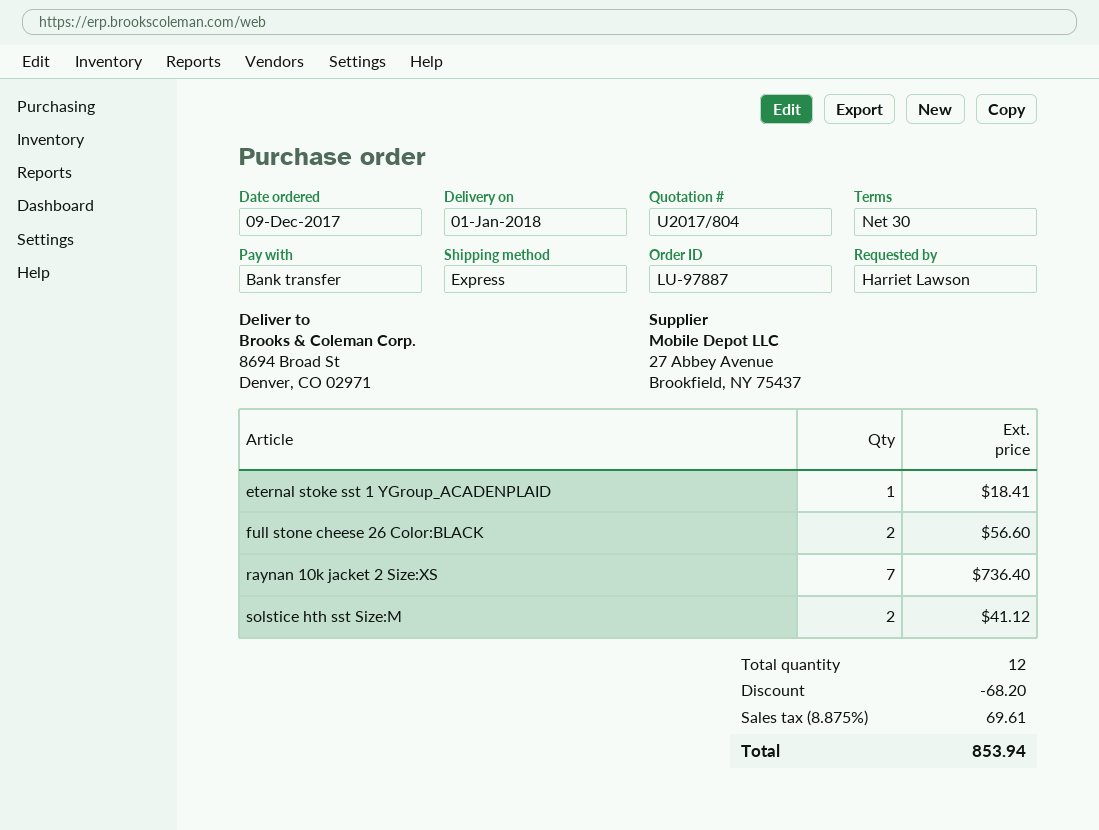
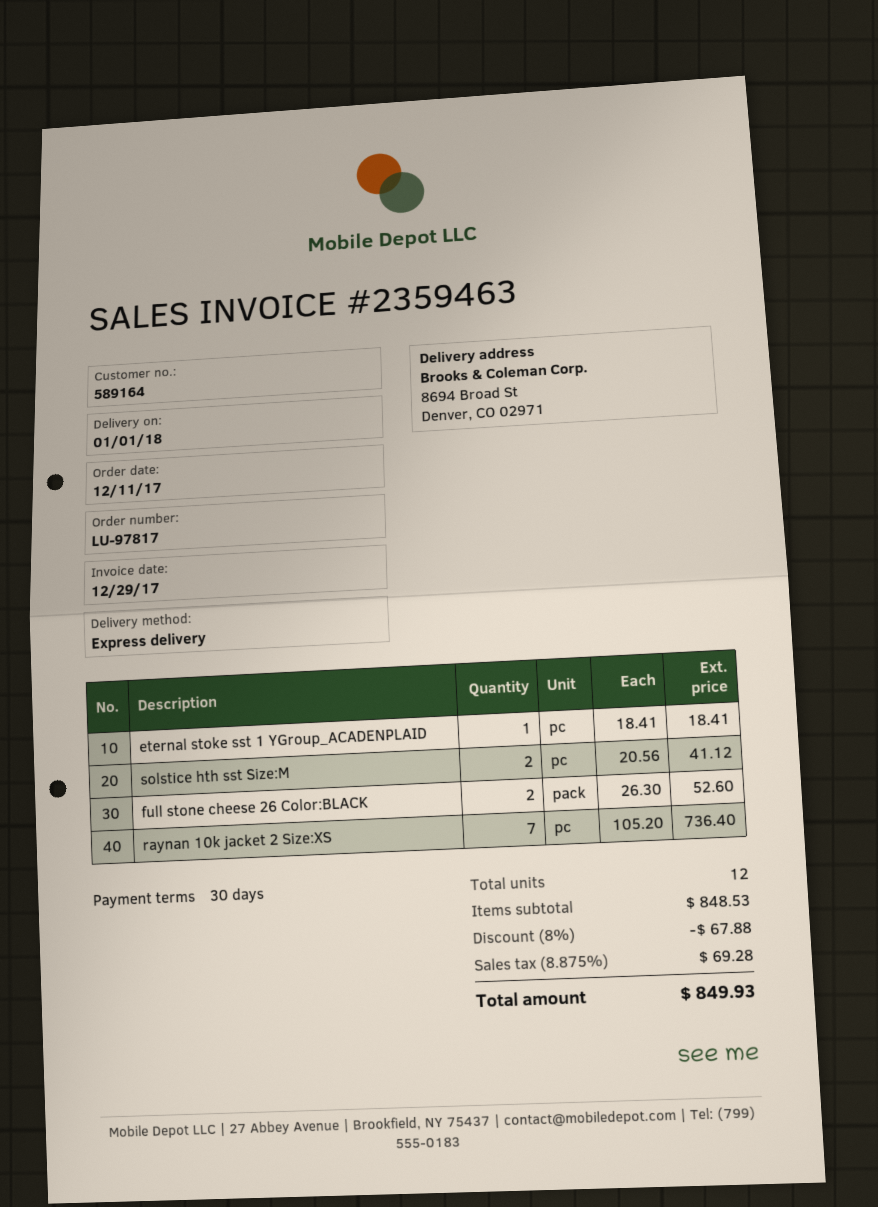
order number: LU-97887 -> LU-97817
order date: 2017-12-09 -> 2017-12-11
full stone cheese 26 Color:BLACK: 2 for 56.60 -> 2 for 52.60
discount: 68.20 -> 67.88
tax: 8.875% = 69.61 -> 8.875% = 69.28
total: 853.94 -> 849.93

